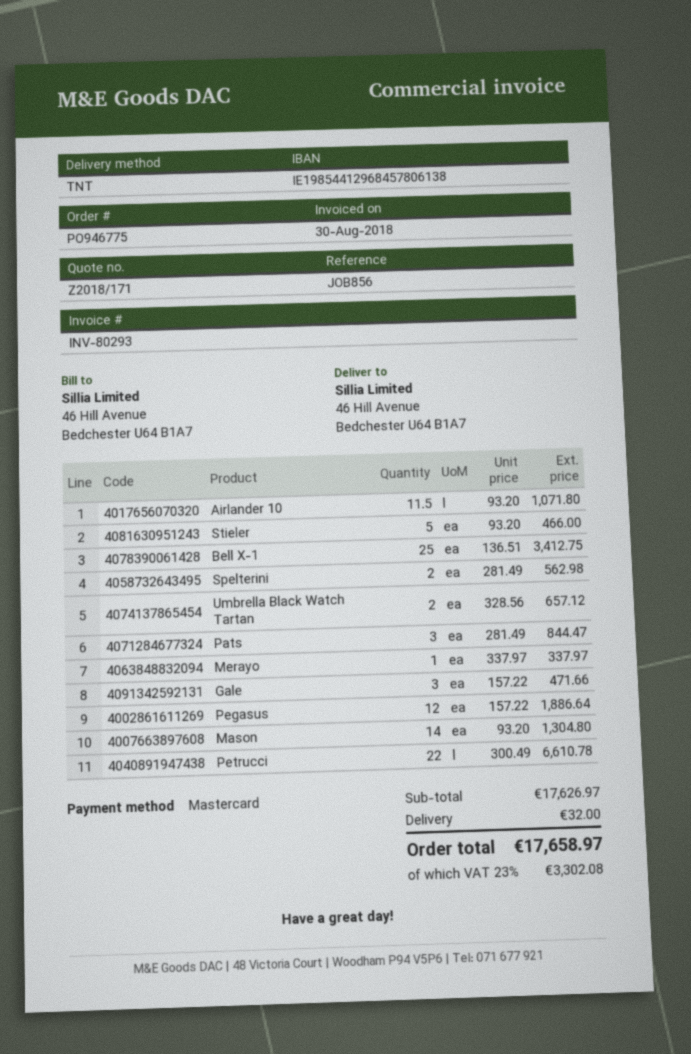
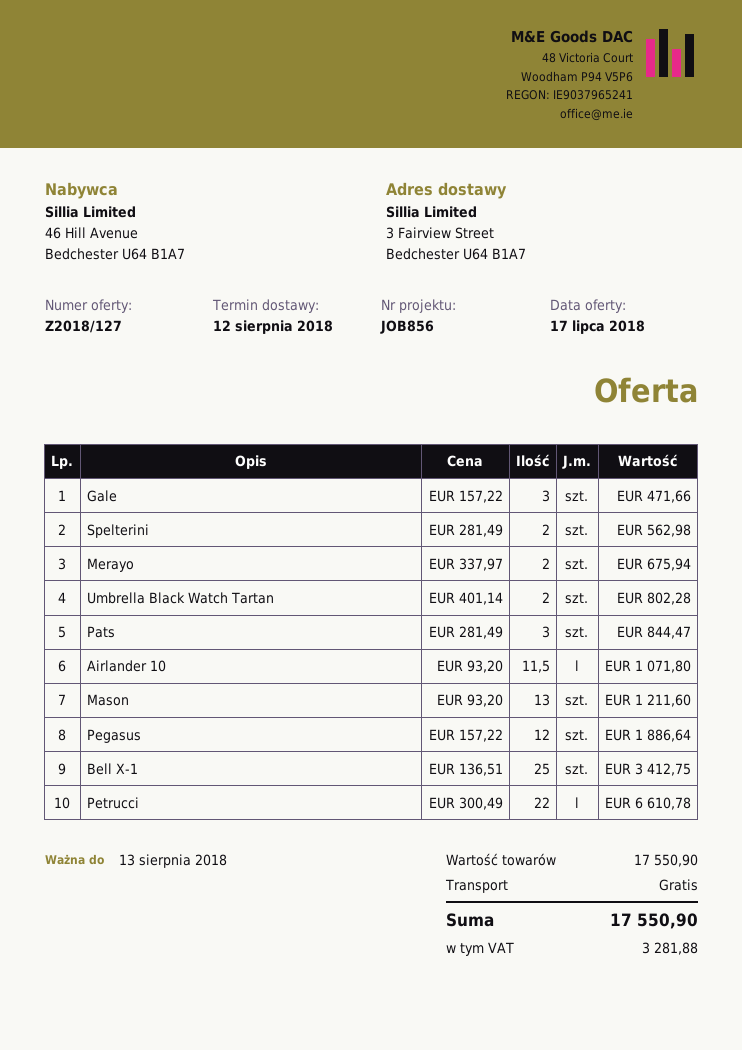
quote number: Z2018/171 -> Z2018/127
ship to: 46 Hill Avenue, Bedchester U64 B1A7 -> 3 Fairview Street, Bedchester U64 B1A7
Stieler: 5 x 93.20 = 466.00 -> none
Umbrella Black Watch Tartan: 2 x 328.56 = 657.12 -> 2 x 401.14 = 802.28
Merayo: 1 x 337.97 = 337.97 -> 2 x 337.97 = 675.94
Mason: 14 x 93.20 = 1304.80 -> 13 x 93.20 = 1211.60
subtotal: 17626.97 -> 17550.90
shipping: 32.00 -> 0.00
tax: 3302.08 -> 3281.88
total: 17658.97 -> 17550.90

